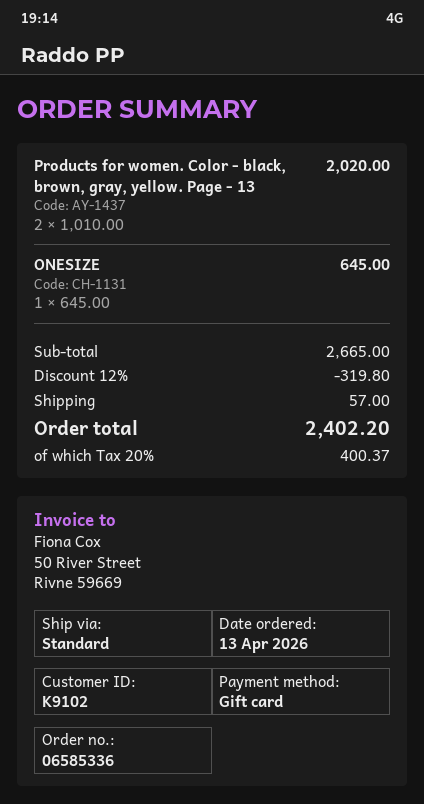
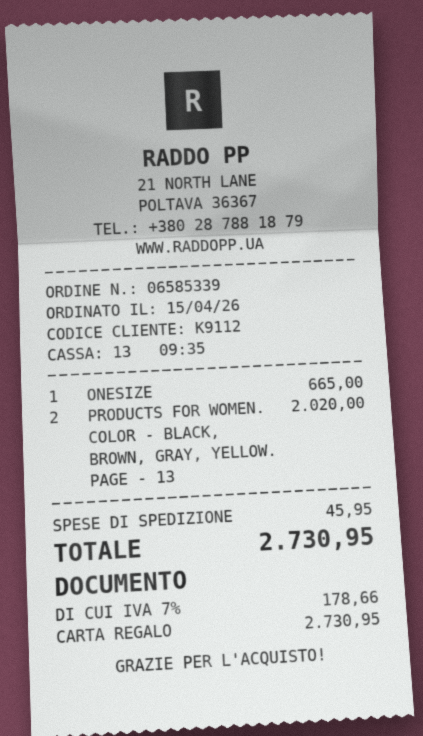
order number: 06585336 -> 06585339
order date: 2026-04-13 -> 2026-04-15
customer number: K9102 -> K9112
ONESIZE: 1 for 645.00 -> 1 for 665.00
discount: 12% = 319.80 -> none
shipping: 57.00 -> 45.95
tax: 20% = 400.37 -> 7% = 178.66
total: 2402.20 -> 2730.95

